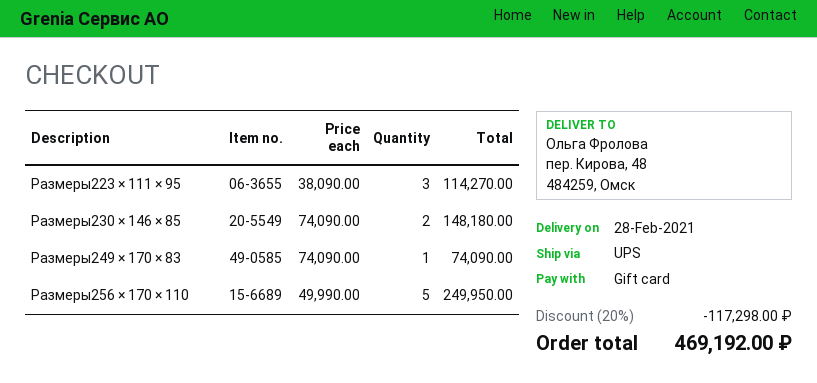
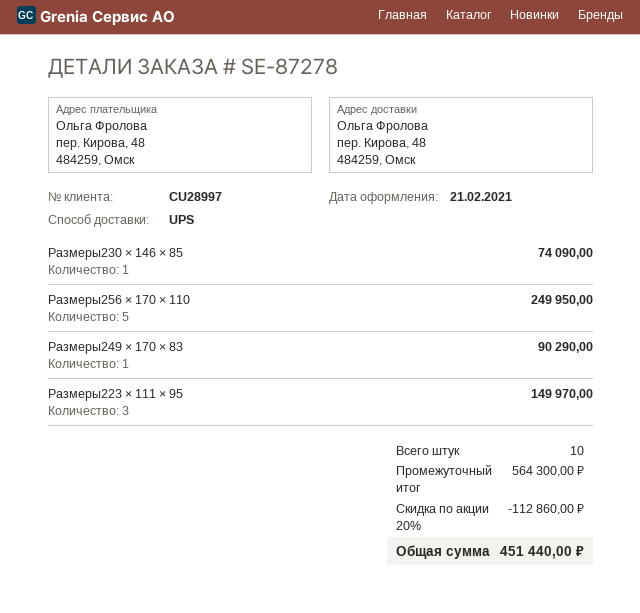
Размеры223 × 111 × 95: 3 for 114270.00 -> 3 for 149970.00
Размеры230 × 146 × 85: 2 for 148180.00 -> 1 for 74090.00
Размеры249 × 170 × 83: 1 for 74090.00 -> 1 for 90290.00
discount: 20% = 117298.00 -> 20% = 112860.00
total: 469192.00 -> 451440.00

